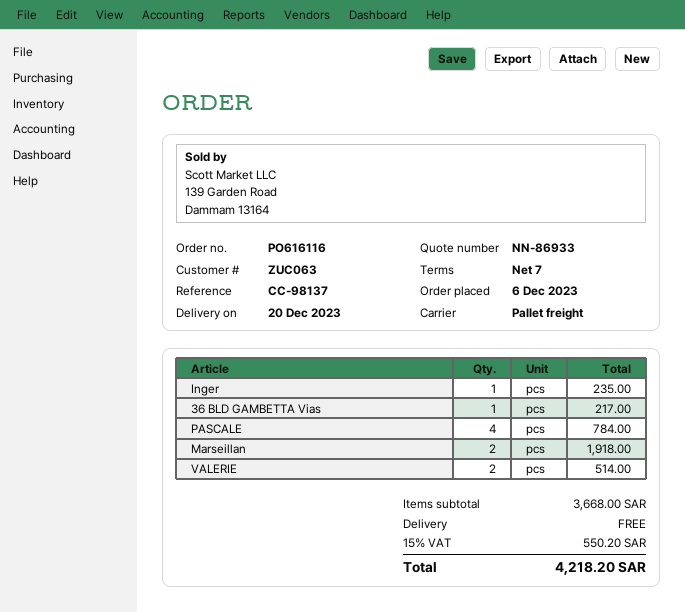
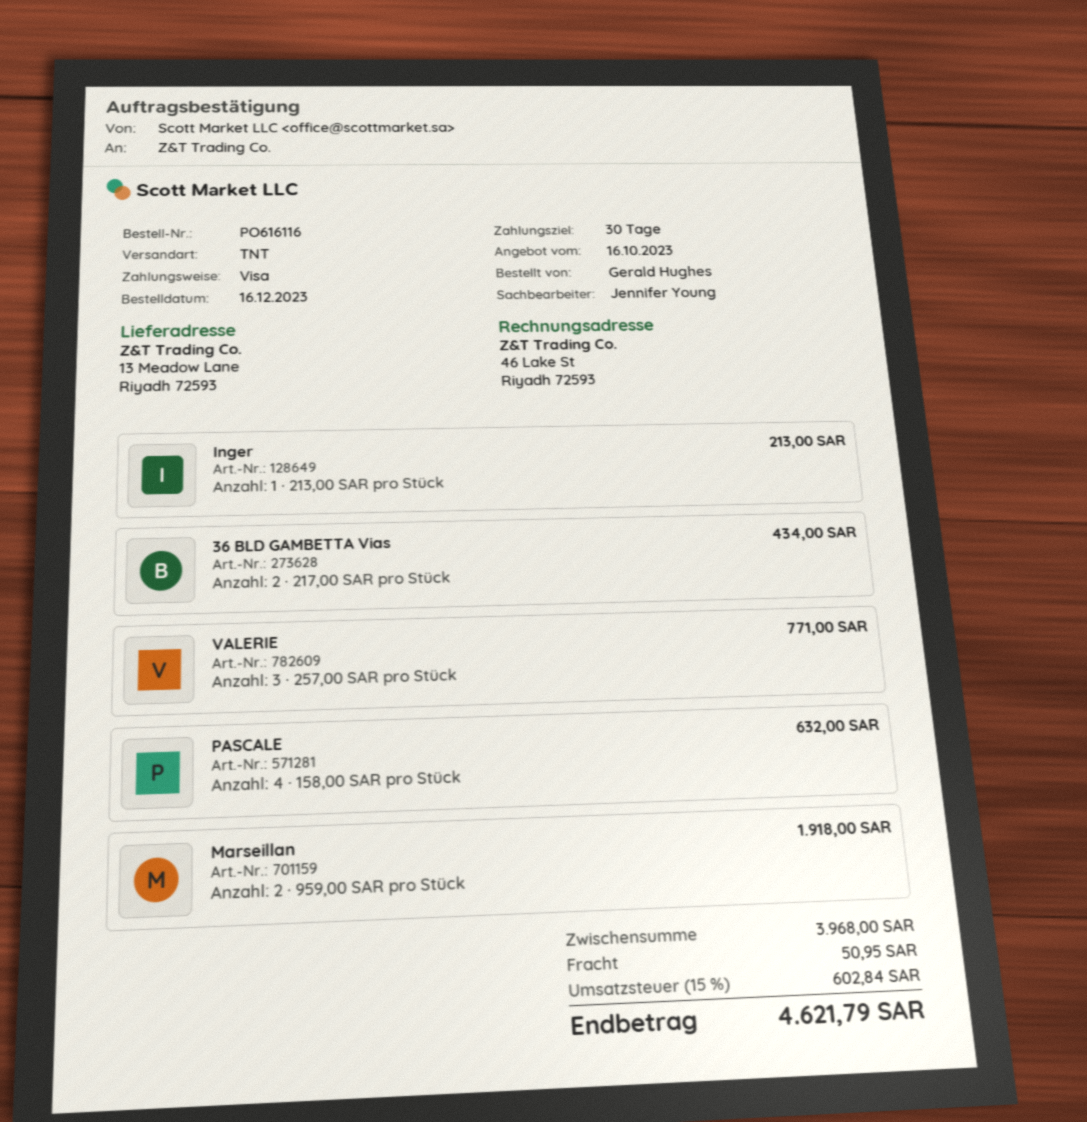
order date: 2023-12-06 -> 2023-12-16
payment terms: 7 days -> 30 days
shipping method: pallet freight -> TNT
Inger: 1 for 235.00 -> 1 for 213.00
36 BLD GAMBETTA Vias: 1 for 217.00 -> 2 for 434.00
PASCALE: 4 for 784.00 -> 4 for 632.00
VALERIE: 2 for 514.00 -> 3 for 771.00
subtotal: 3668.00 -> 3968.00
shipping: 0.00 -> 50.95
tax: 15% = 550.20 -> 15% = 602.84
total: 4218.20 -> 4621.79

